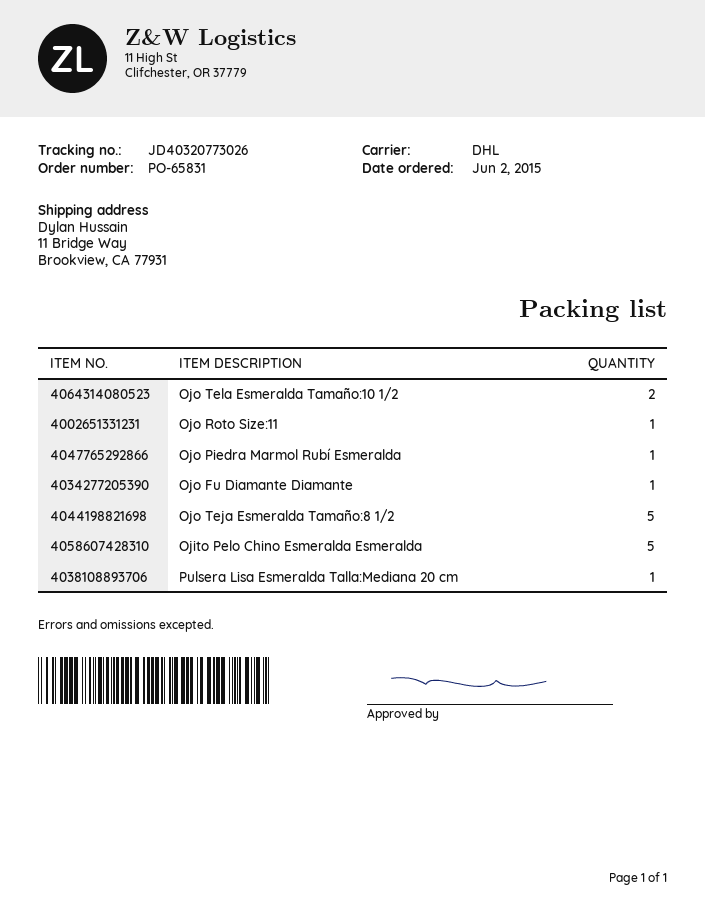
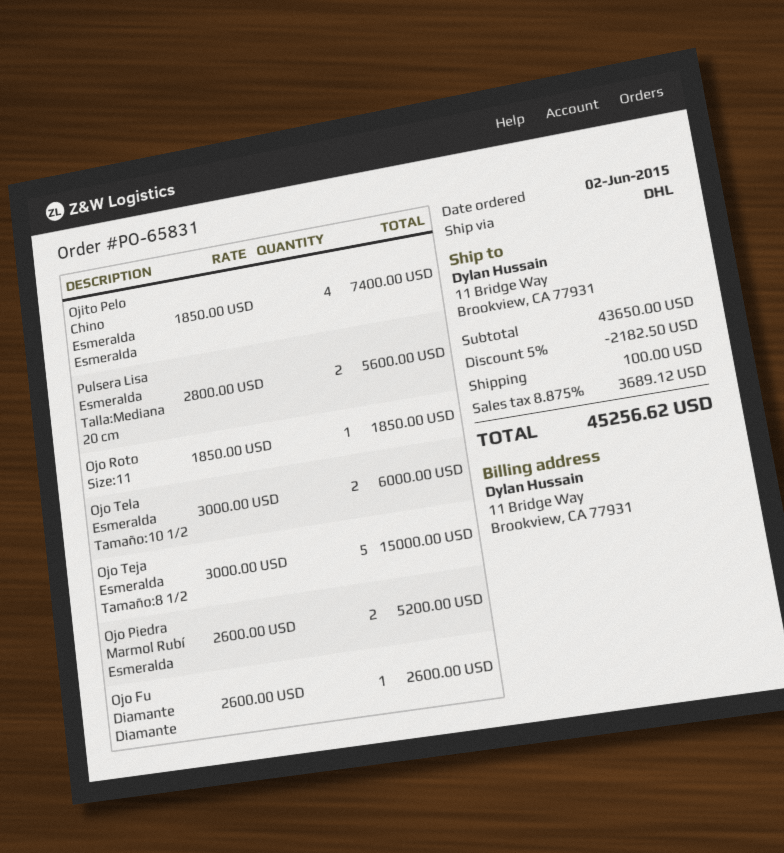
Ojo Piedra Marmol Rubí Esmeralda: 1 -> 2
Ojito Pelo Chino Esmeralda Esmeralda: 5 -> 4
Pulsera Lisa Esmeralda Talla:Mediana 20 cm: 1 -> 2

